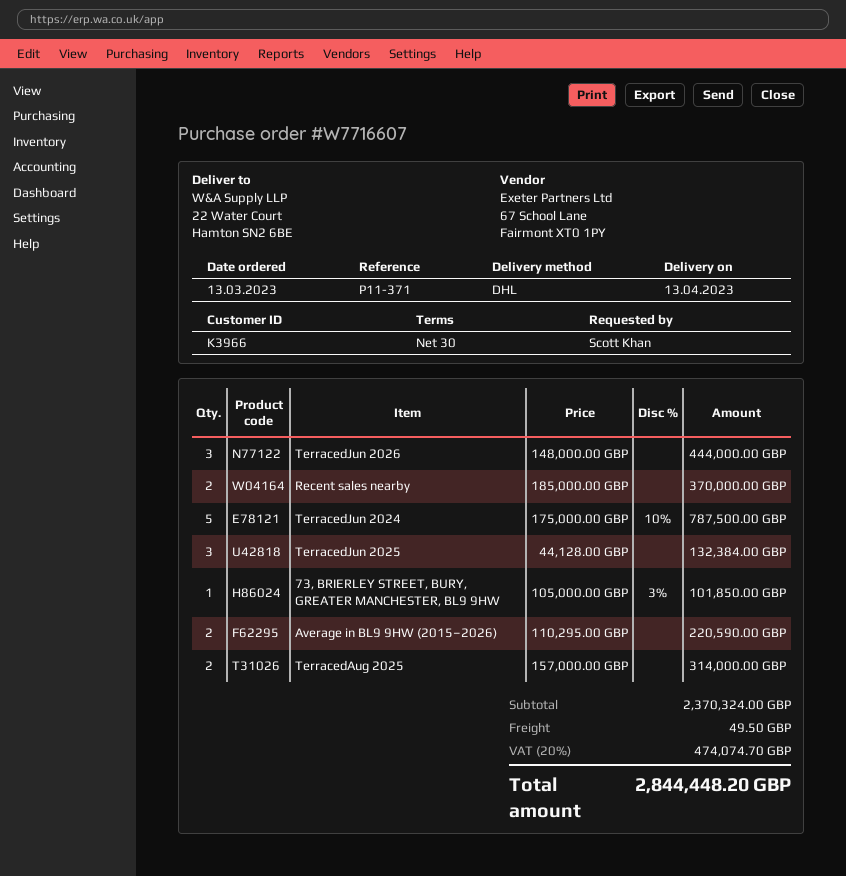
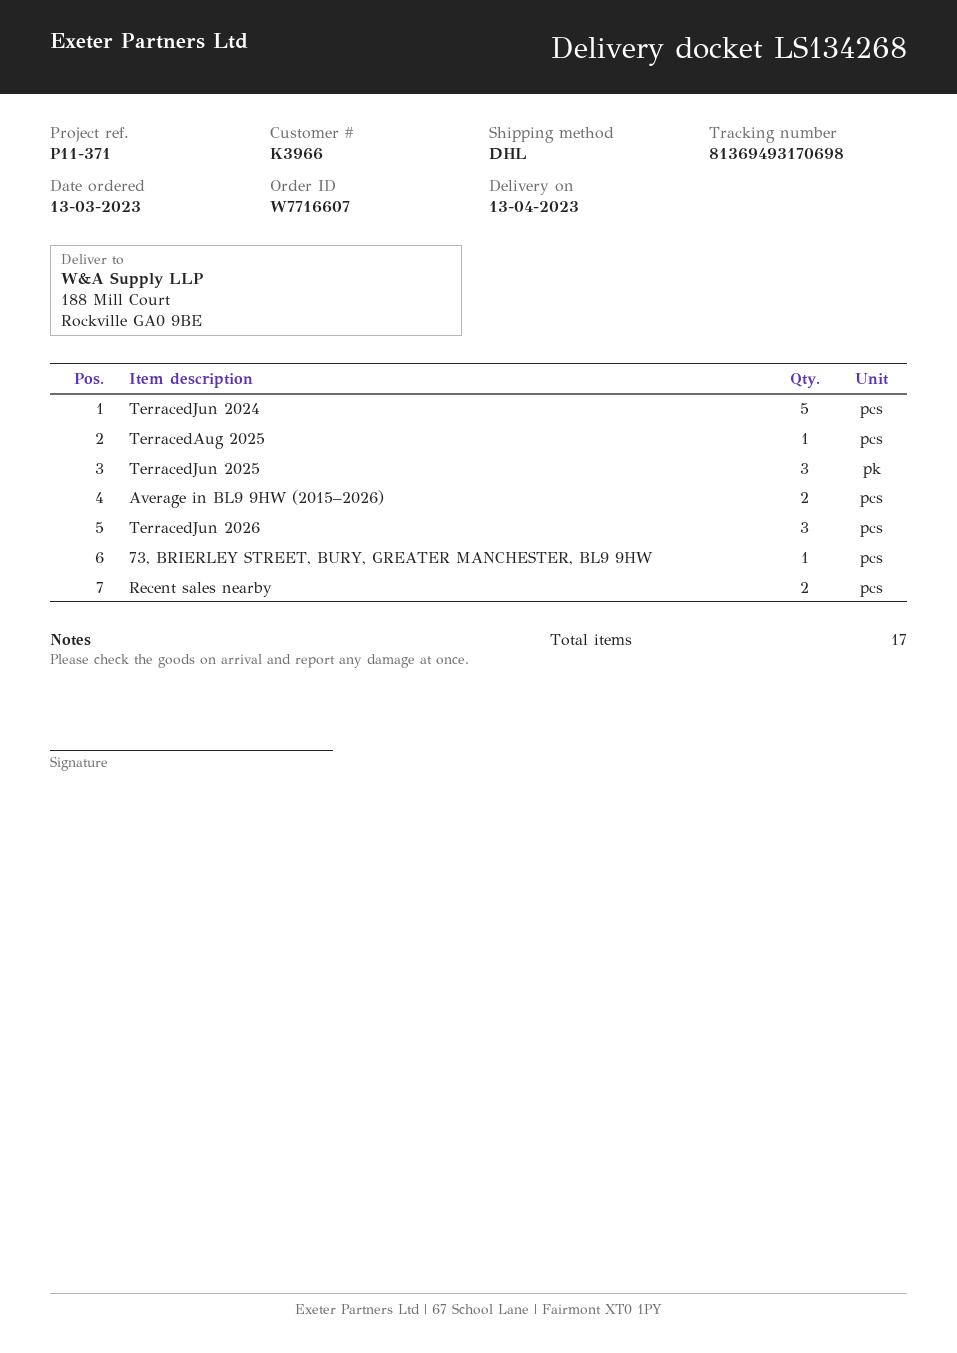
ship to: 22 Water Court, Hamton SN2 6BE -> 188 Mill Court, Rockville GA0 9BE
TerracedAug 2025: 2 -> 1

